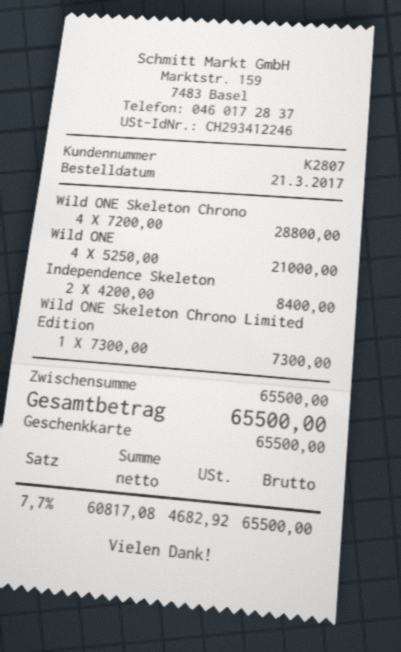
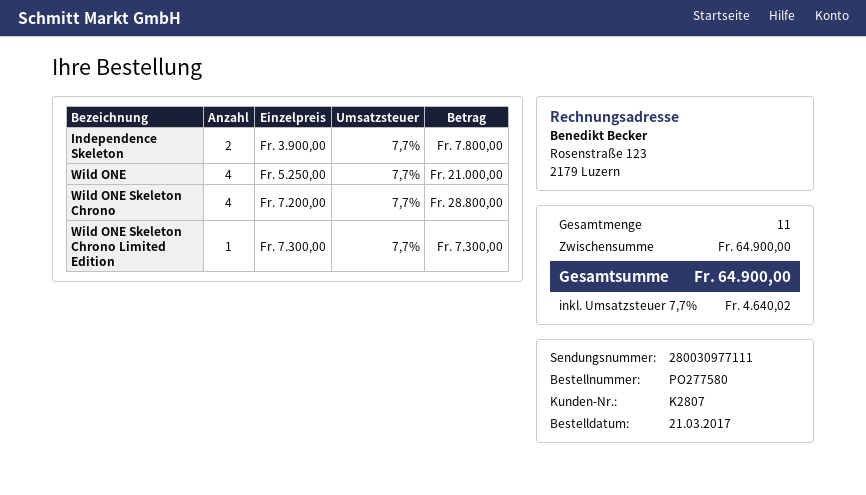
Independence Skeleton: 2 x 4200.00 = 8400.00 -> 2 x 3900.00 = 7800.00
subtotal: 65500.00 -> 64900.00
tax: 7.7% = 4682.92 -> 7.7% = 4640.02
total: 65500.00 -> 64900.00

